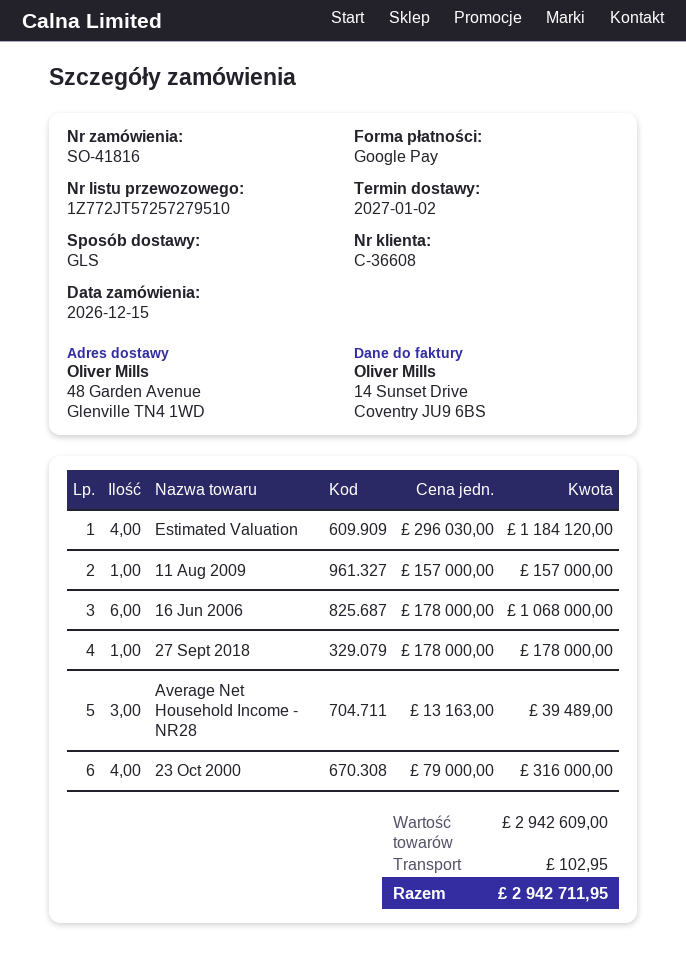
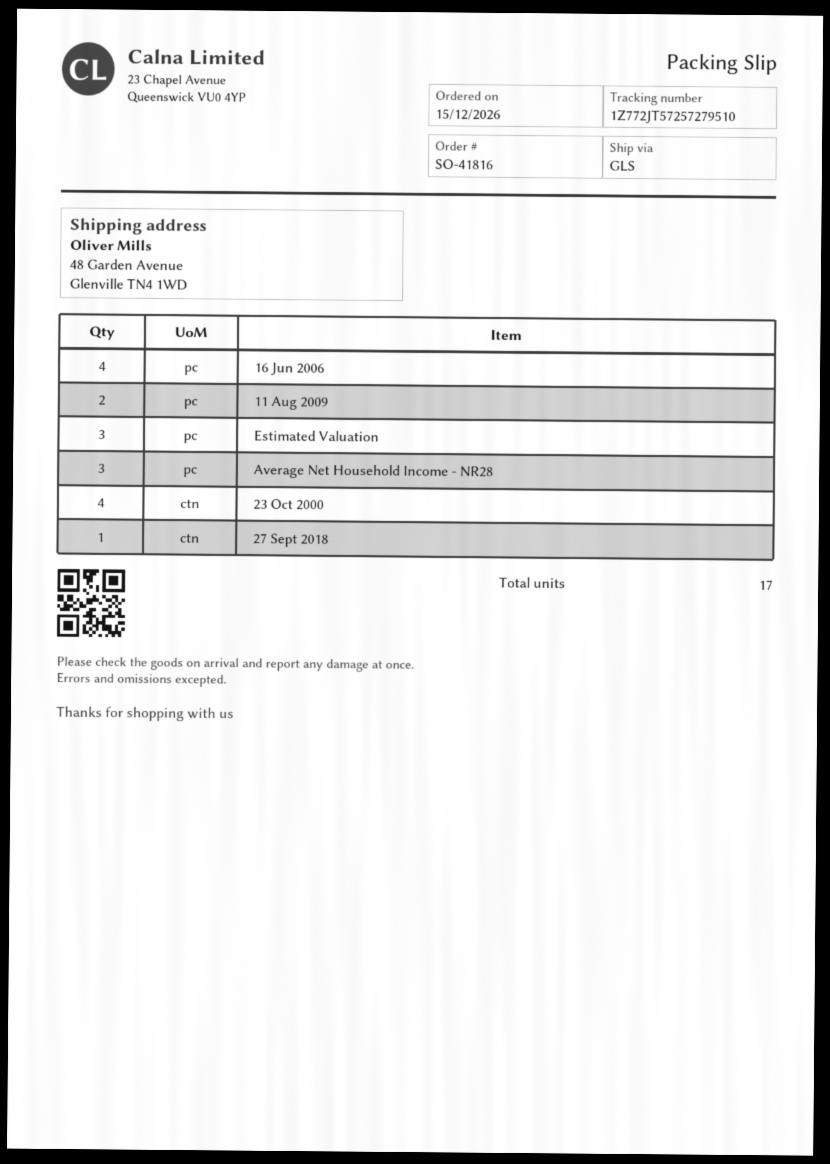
Estimated Valuation: 4 -> 3
11 Aug 2009: 1 -> 2
16 Jun 2006: 6 -> 4

